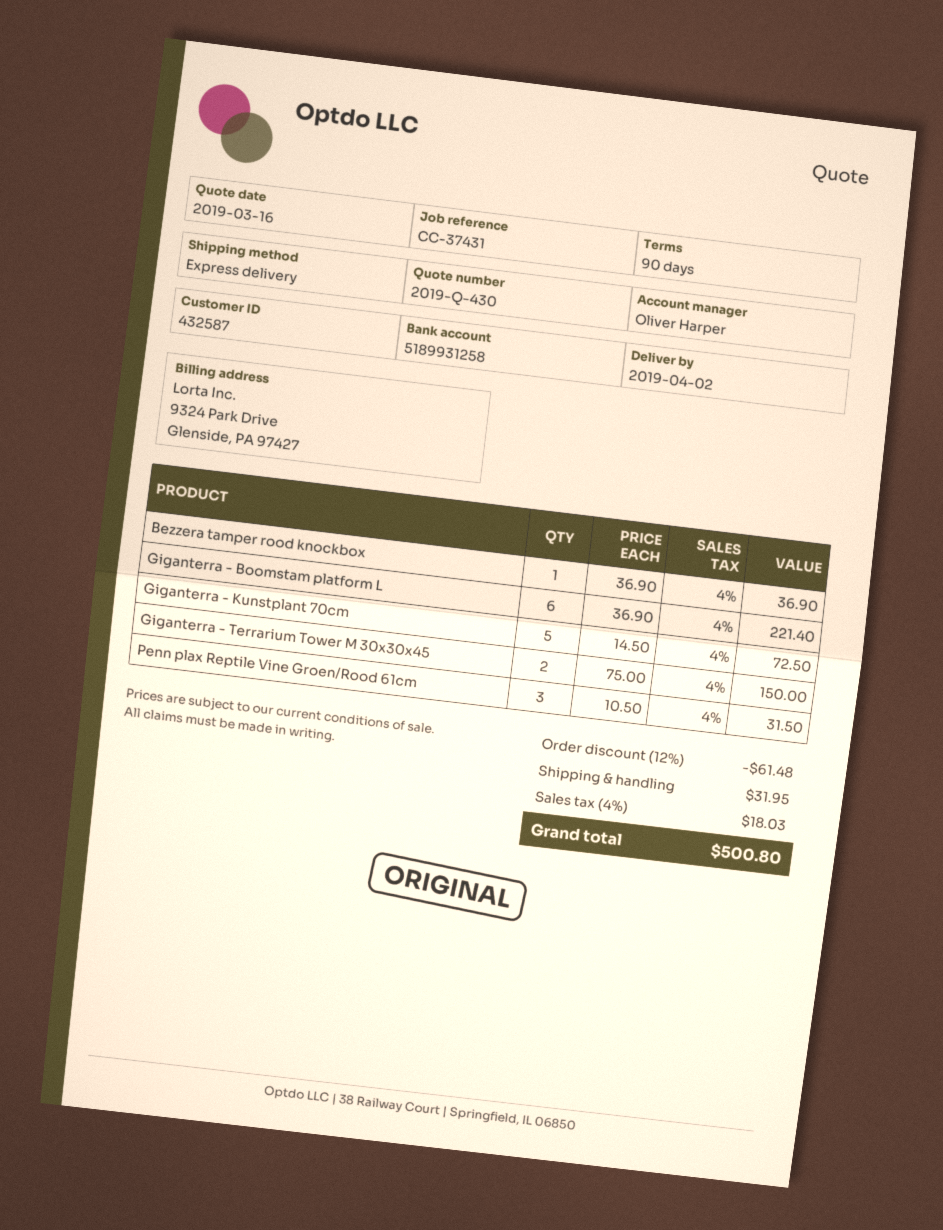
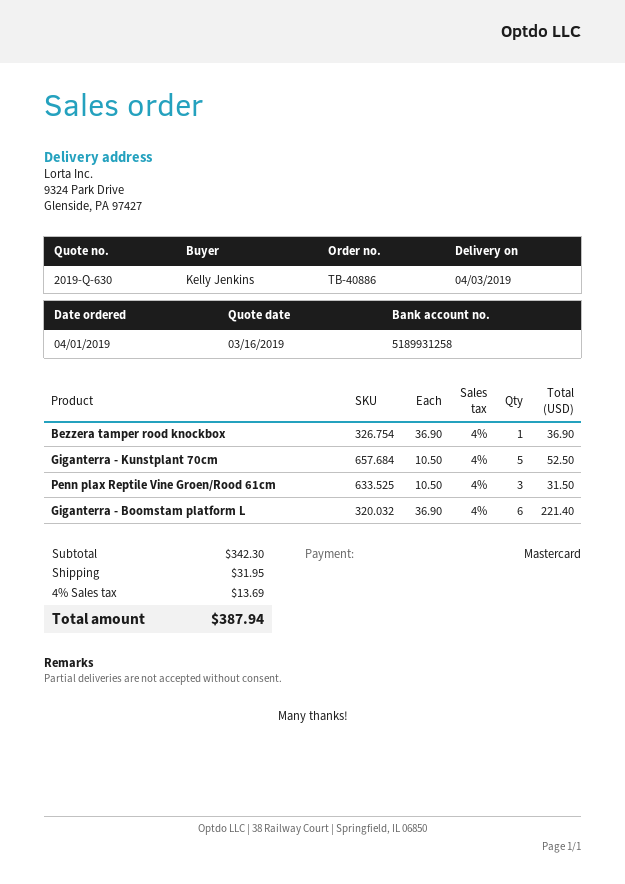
quote number: 2019-Q-430 -> 2019-Q-630
delivery date: 2019-04-02 -> 2019-04-03
Giganterra - Kunstplant 70cm: 5 x 14.50 = 72.50 -> 5 x 10.50 = 52.50
Giganterra - Terrarium Tower M 30x30x45: 2 x 75.00 = 150.00 -> none
discount: 12% = 61.48 -> none
tax: 4% = 18.03 -> 4% = 13.69
total: 500.80 -> 387.94

